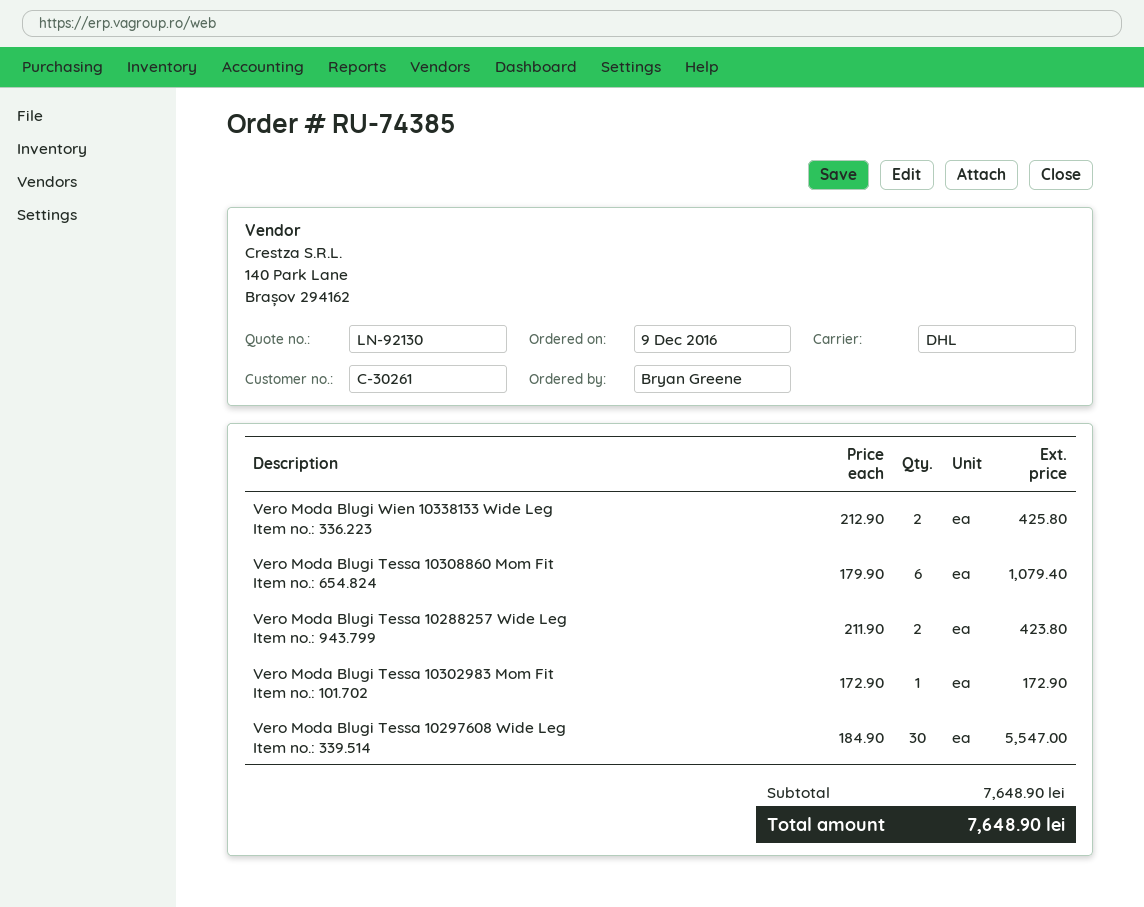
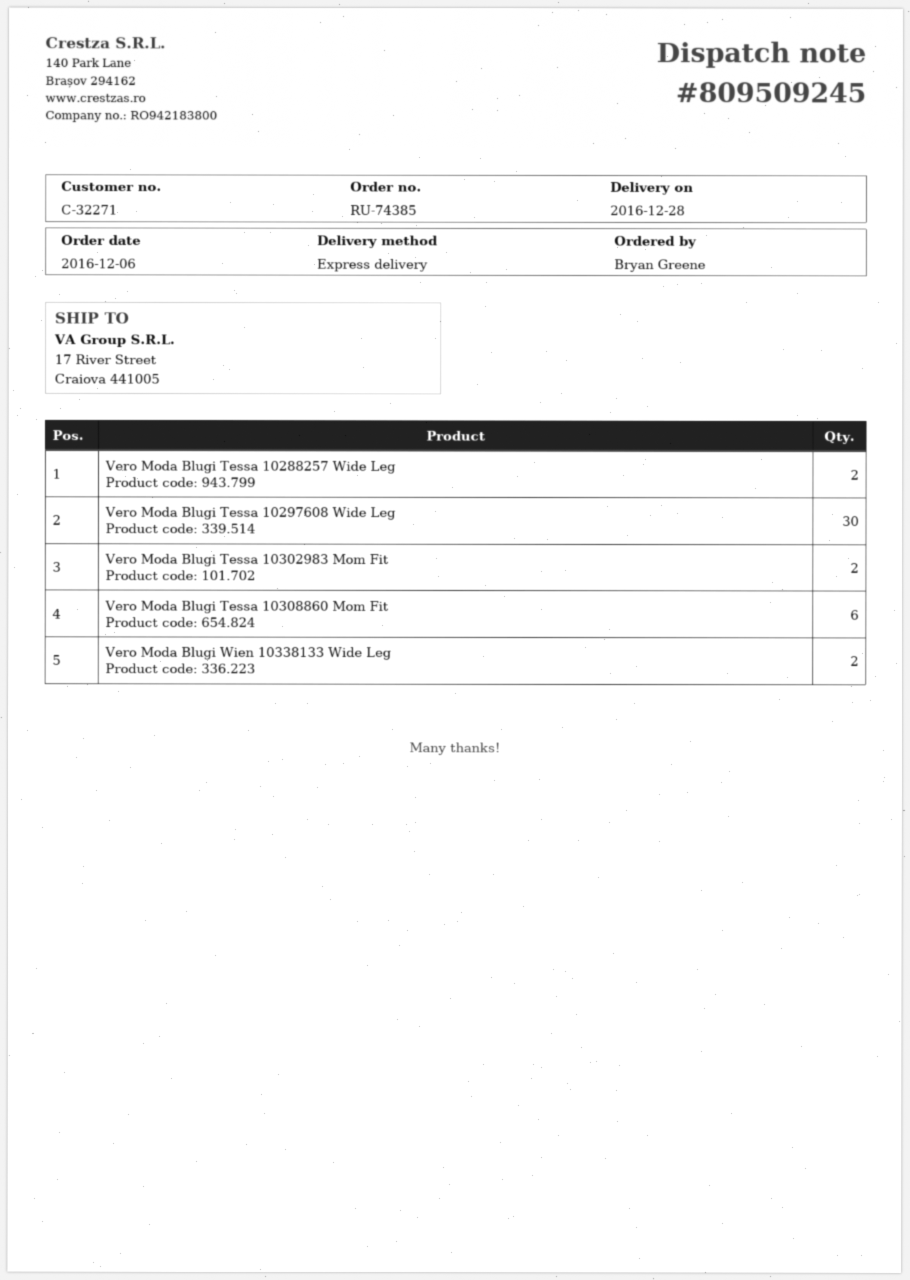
order date: 2016-12-09 -> 2016-12-06
customer number: C-30261 -> C-32271
shipping method: DHL -> express
Vero Moda Blugi Tessa 10302983 Mom Fit: 1 -> 2

